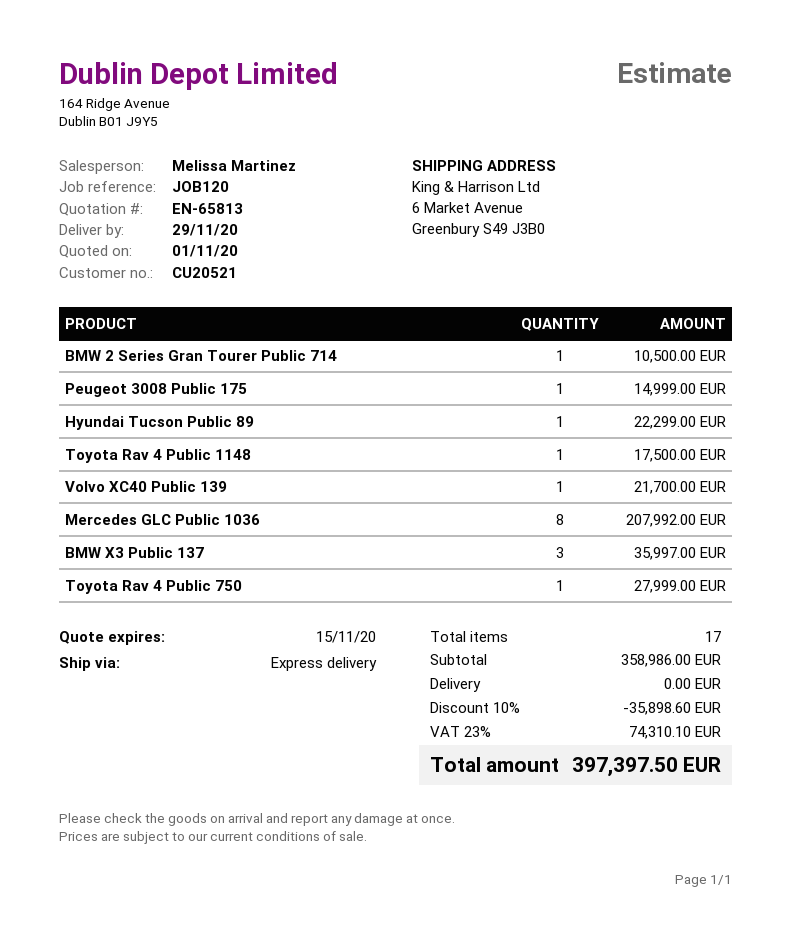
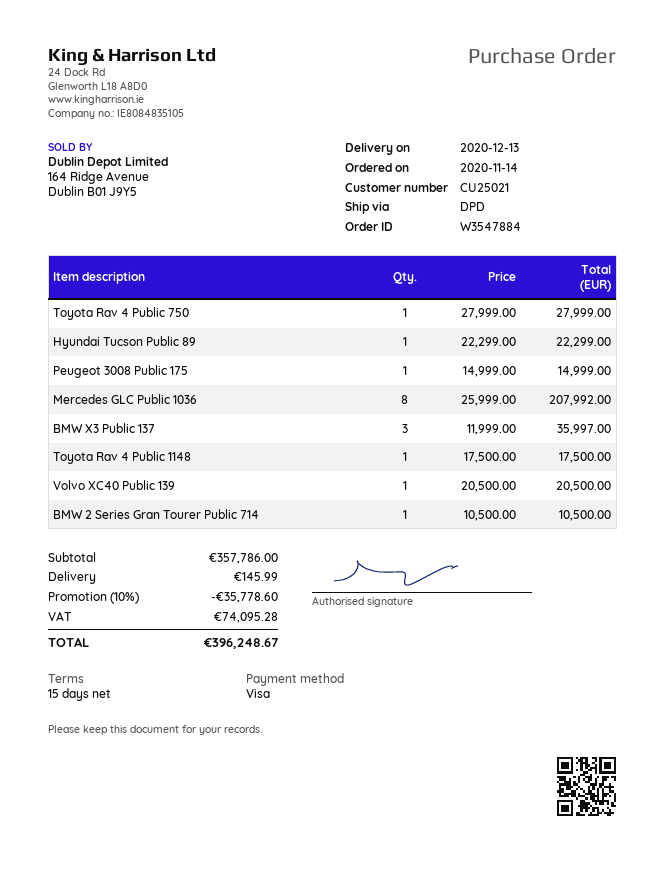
delivery date: 2020-11-29 -> 2020-12-13
customer number: CU20521 -> CU25021
shipping method: express -> DPD
Volvo XC40 Public 139: 1 for 21700.00 -> 1 for 20500.00
subtotal: 358986.00 -> 357786.00
discount: 10% = 35898.60 -> 10% = 35778.60
shipping: 0.00 -> 145.99
tax: 74310.10 -> 74095.28
total: 397397.50 -> 396248.67

